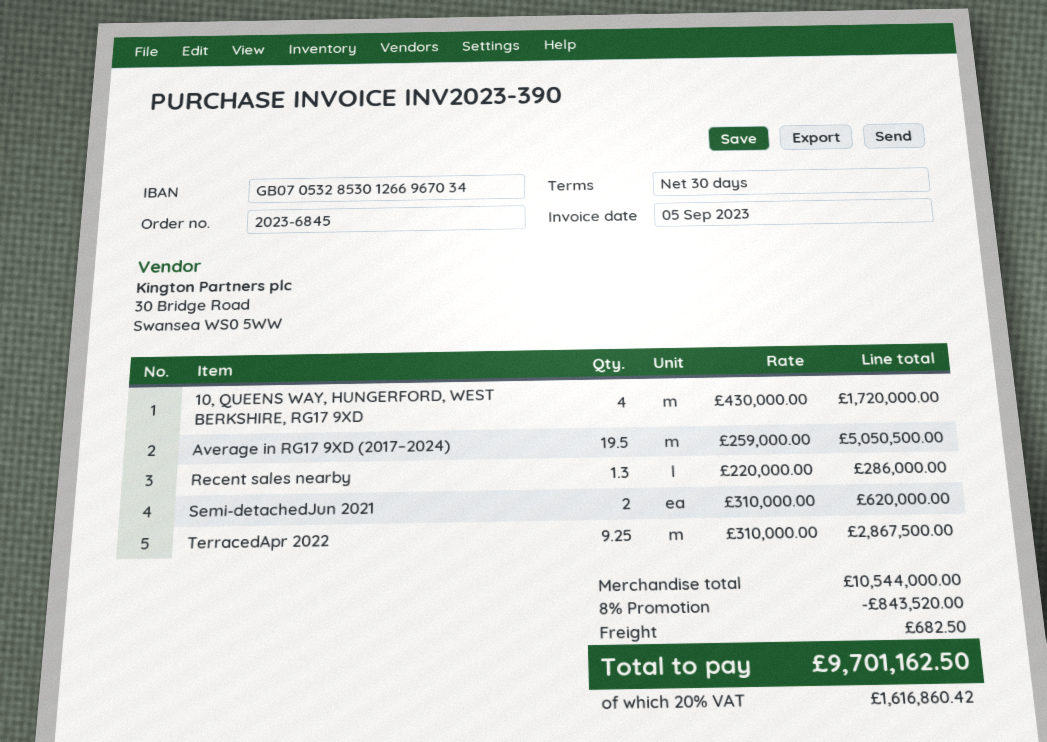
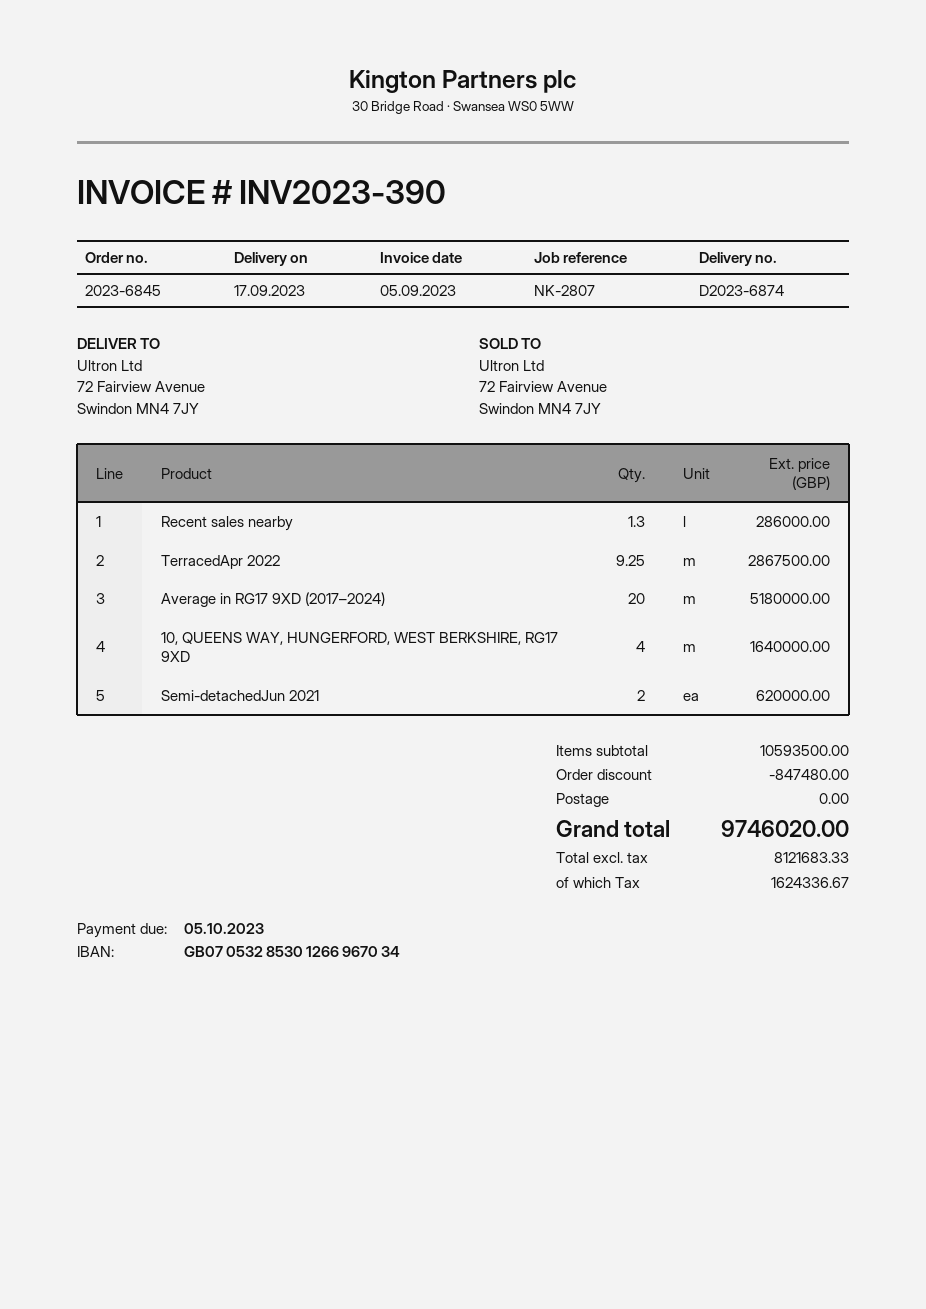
10, QUEENS WAY, HUNGERFORD, WEST BERKSHIRE, RG17 9XD: 4 for 1720000.00 -> 4 for 1640000.00
Average in RG17 9XD (2017–2024): 19.5 for 5050500.00 -> 20 for 5180000.00
subtotal: 10544000.00 -> 10593500.00
discount: 843520.00 -> 847480.00
shipping: 682.50 -> 0.00
tax: 1616860.42 -> 1624336.67
total: 9701162.50 -> 9746020.00

